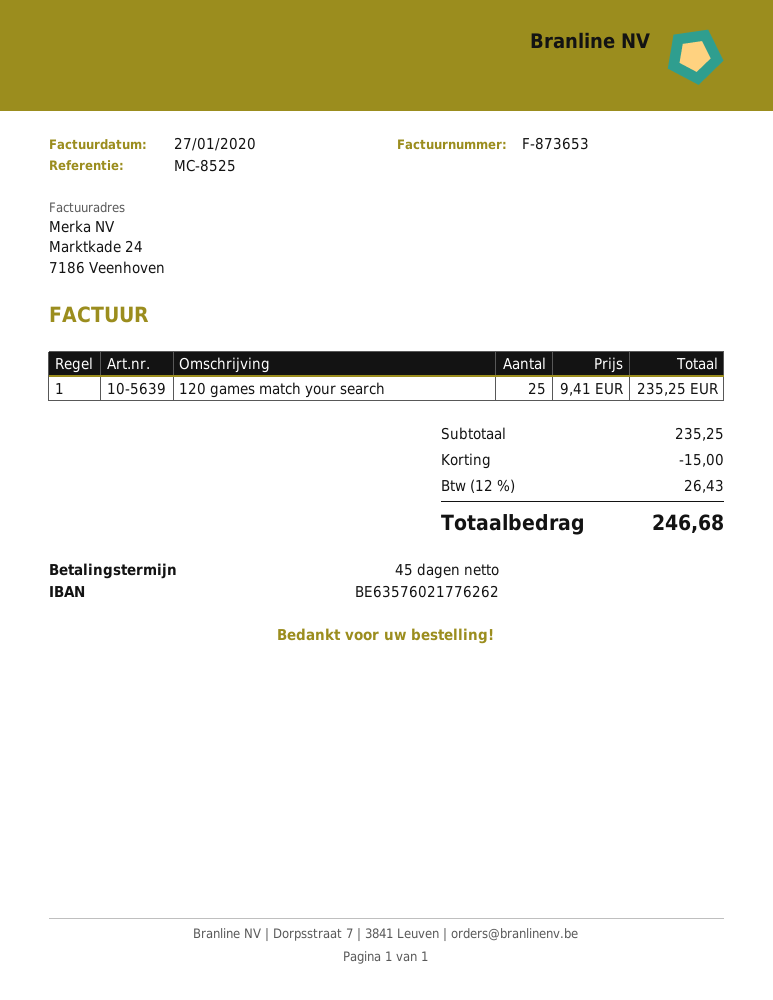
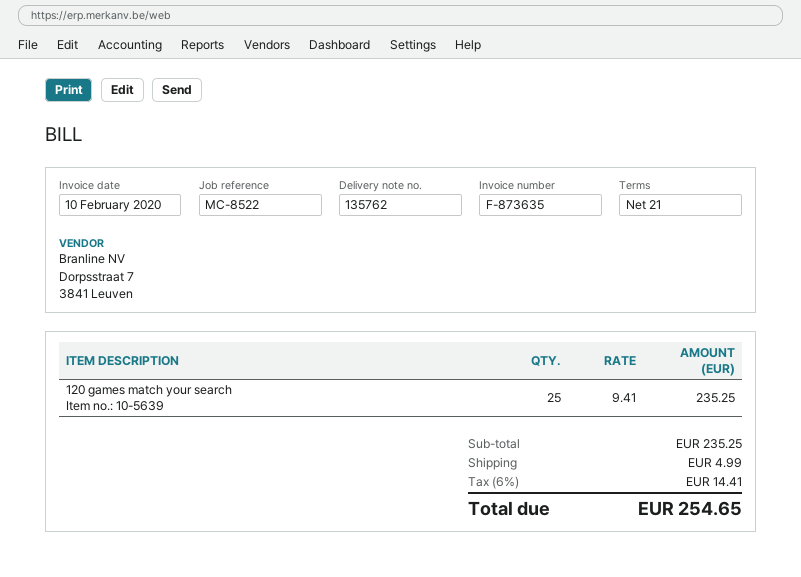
invoice number: F-873653 -> F-873635
invoice date: 2020-01-27 -> 2020-02-10
payment terms: 45 days -> 21 days
reference: MC-8525 -> MC-8522
discount: 15.00 -> none
shipping: none -> 4.99
tax: 12% = 26.43 -> 6% = 14.41
total: 246.68 -> 254.65

